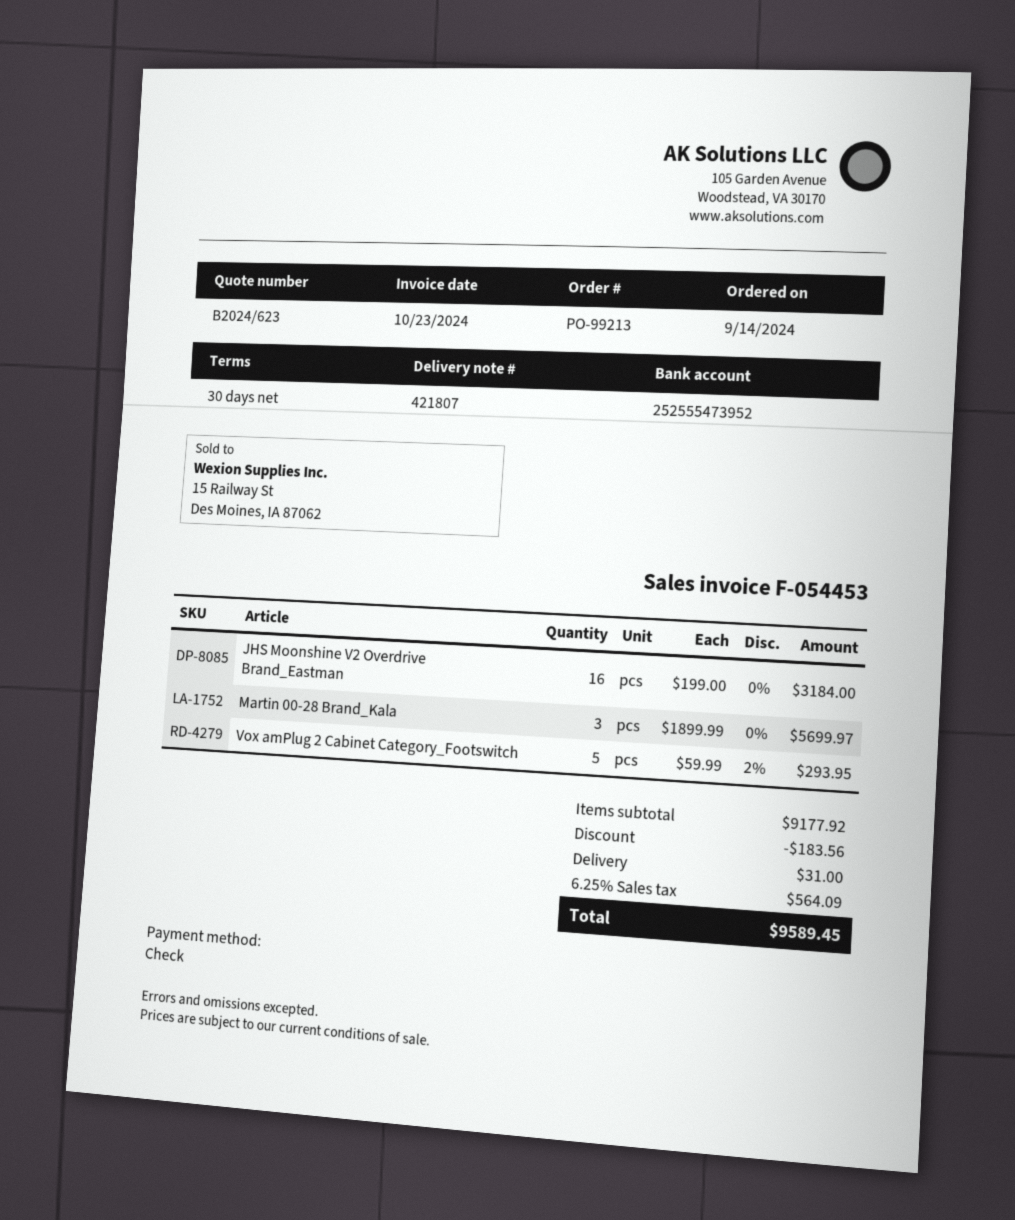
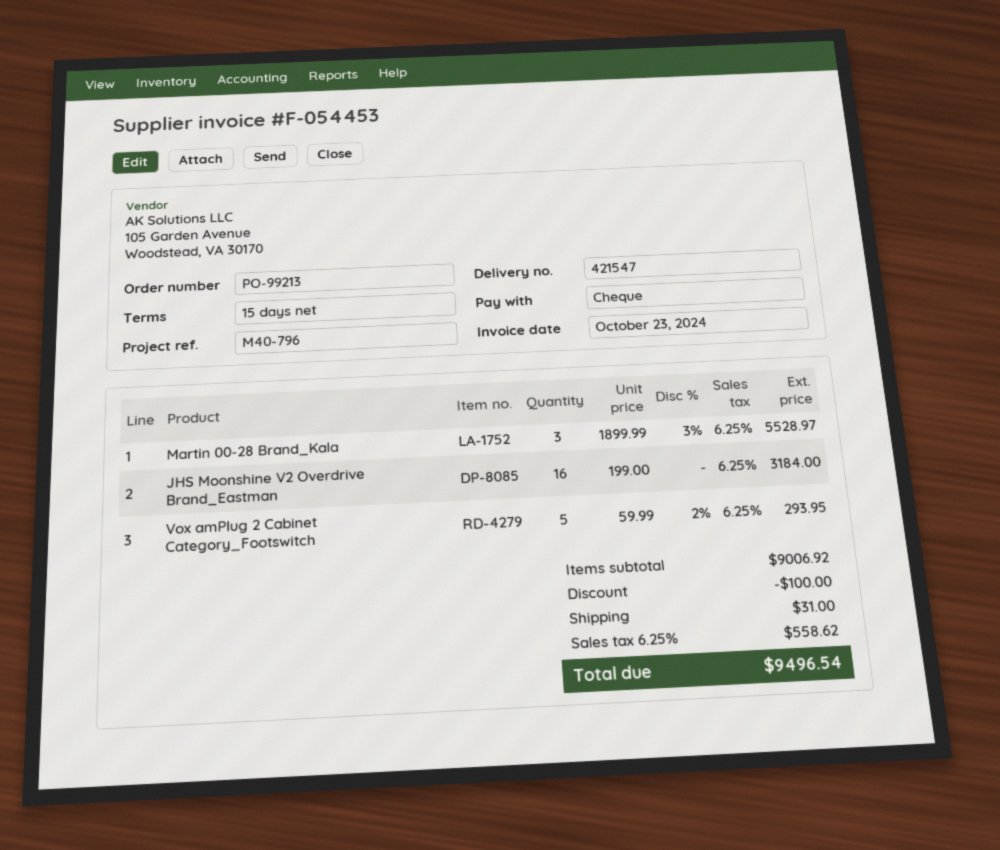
delivery note number: 421807 -> 421547
payment terms: 30 days -> 15 days
Martin 00-28 Brand_Kala: 3 x 1899.99 = 5699.97 -> 3 x 1899.99 - 3% = 5528.97
subtotal: 9177.92 -> 9006.92
discount: 183.56 -> 100.00
tax: 6.25% = 564.09 -> 6.25% = 558.62
total: 9589.45 -> 9496.54

